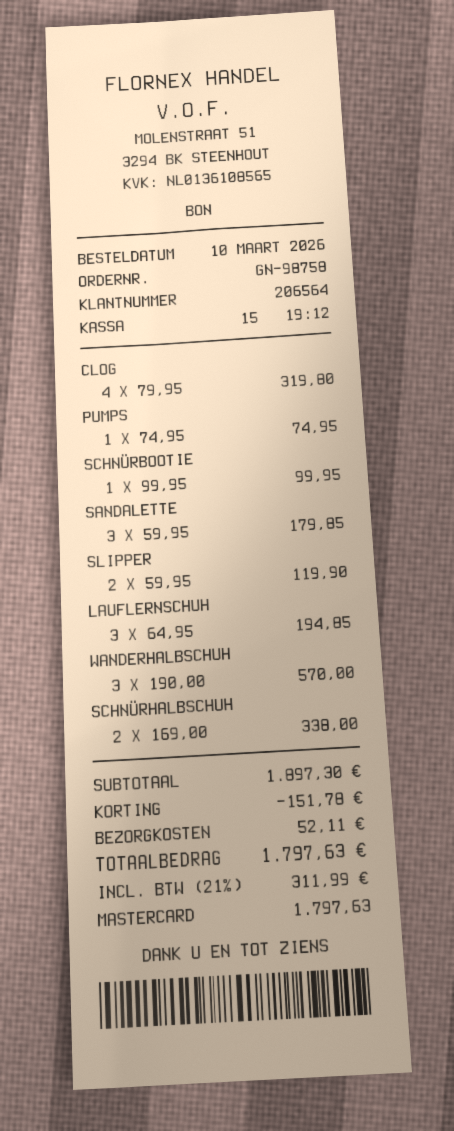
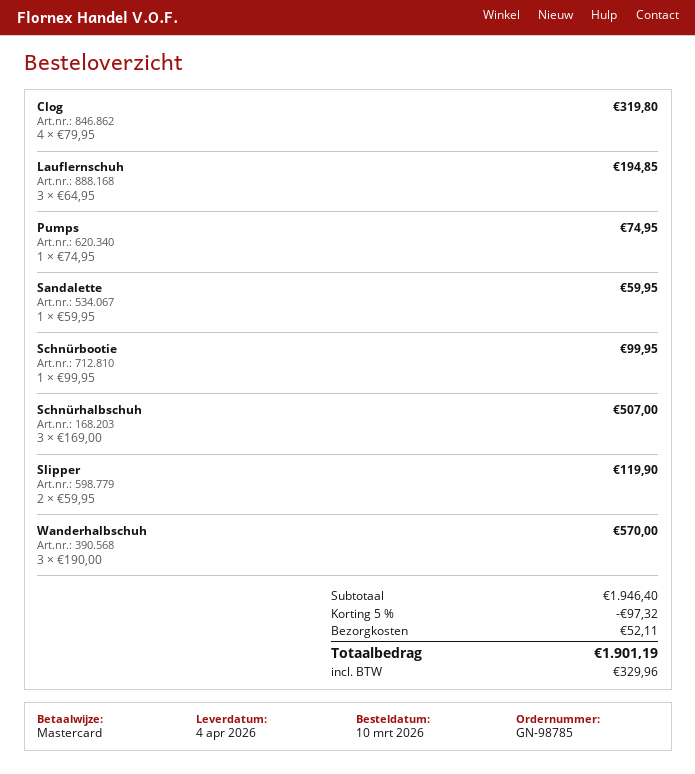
order number: GN-98758 -> GN-98785
SANDALETTE: 3 x 59.95 = 179.85 -> 1 x 59.95 = 59.95
SCHNÜRHALBSCHUH: 2 x 169.00 = 338.00 -> 3 x 169.00 = 507.00
subtotal: 1897.30 -> 1946.40
discount: 151.78 -> 97.32
tax: 311.99 -> 329.96
total: 1797.63 -> 1901.19

